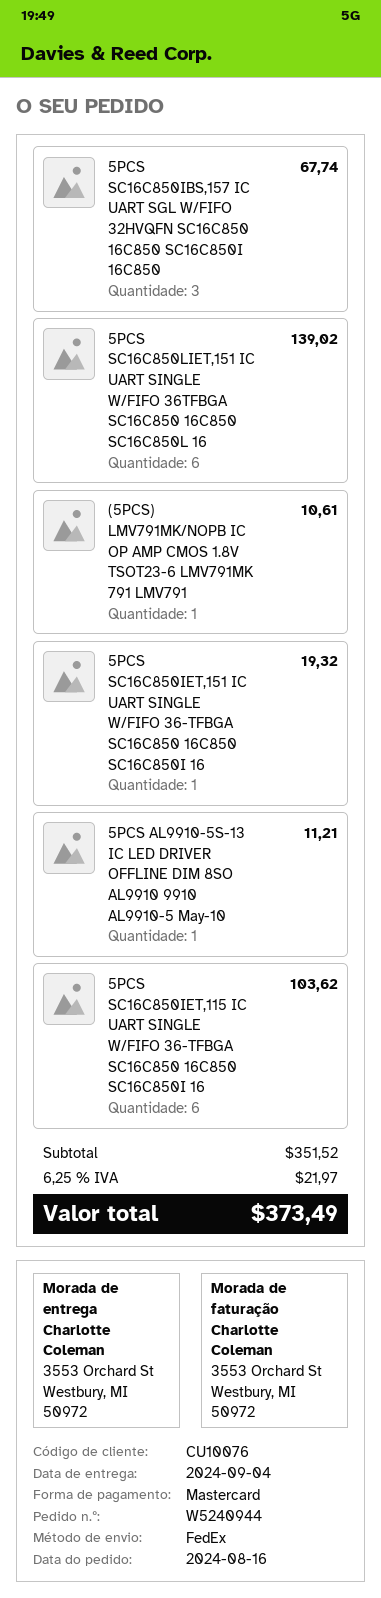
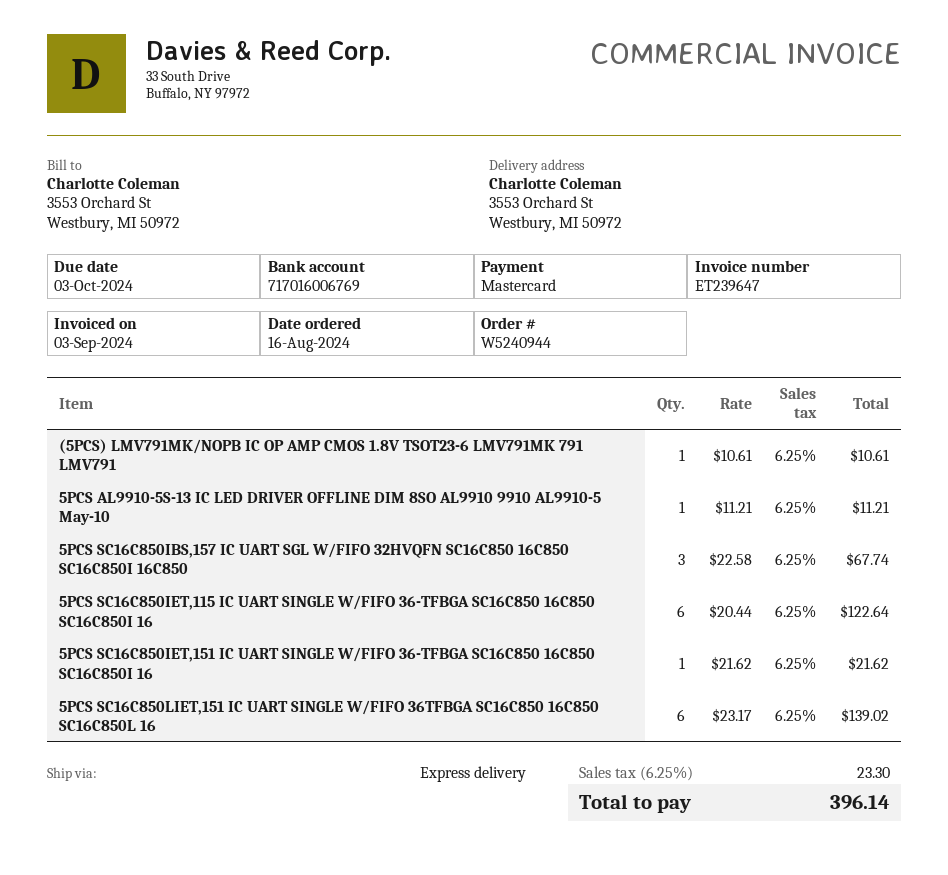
shipping method: FedEx -> express
5PCS SC16C850IET,151 IC UART SINGLE W/FIFO 36-TFBGA SC16C850 16C850 SC16C850I 16: 1 for 19.32 -> 1 for 21.62
5PCS SC16C850IET,115 IC UART SINGLE W/FIFO 36-TFBGA SC16C850 16C850 SC16C850I 16: 6 for 103.62 -> 6 for 122.64
tax: 6.25% = 21.97 -> 6.25% = 23.30
total: 373.49 -> 396.14

